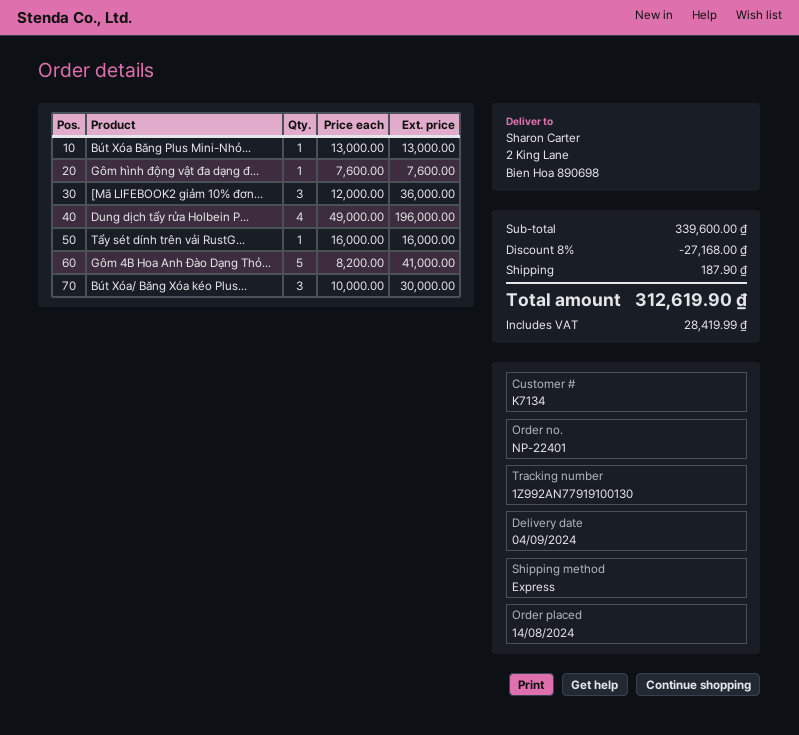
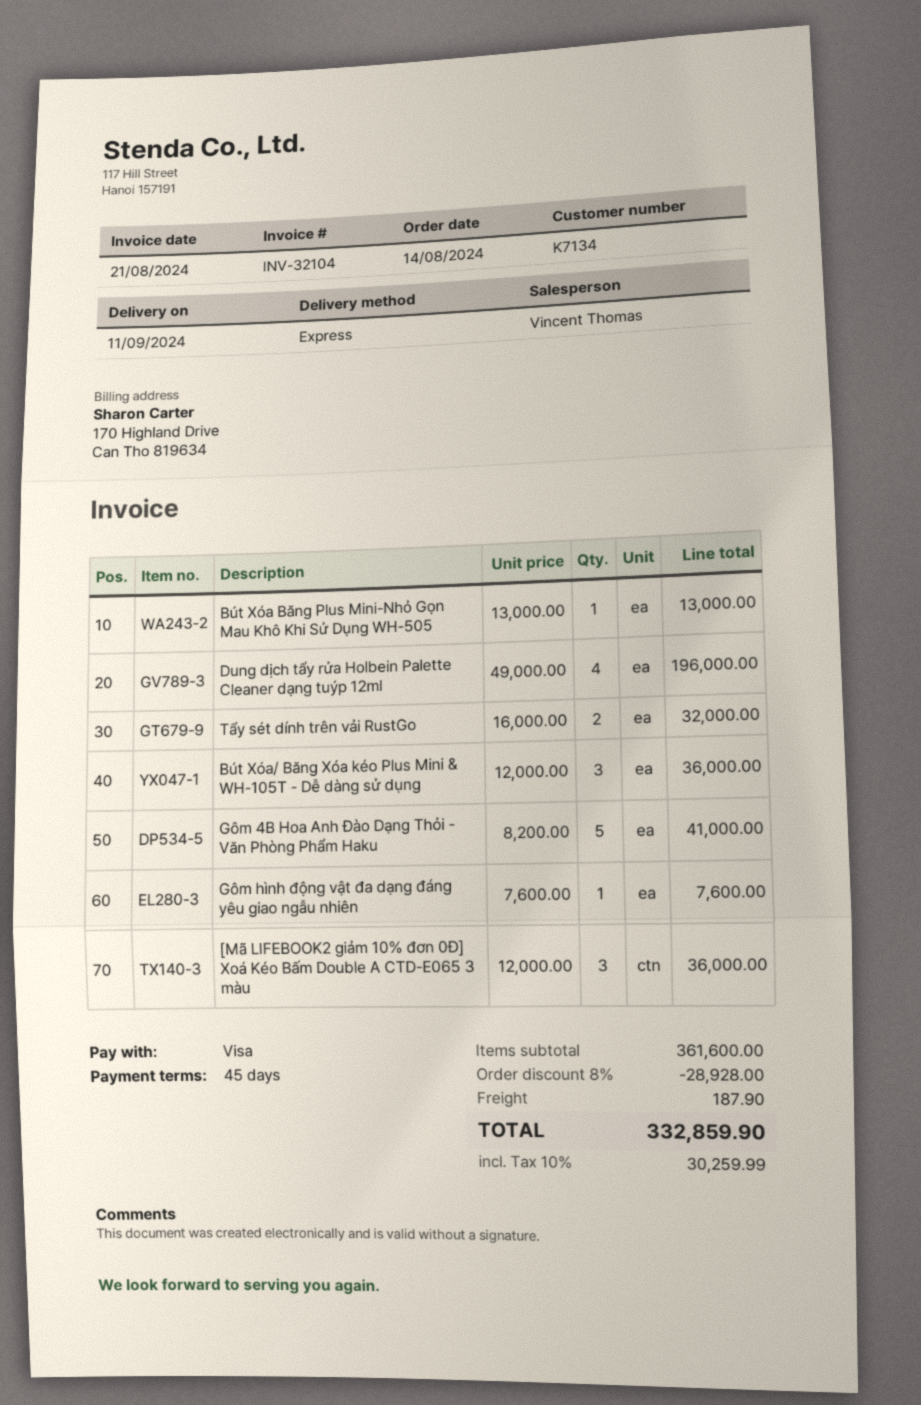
delivery date: 2024-09-04 -> 2024-09-11
Tẩy sét dính trên vải RustG...: 1 x 16000.00 = 16000.00 -> 2 x 16000.00 = 32000.00
Bút Xóa/ Băng Xóa kéo Plus...: 3 x 10000.00 = 30000.00 -> 3 x 12000.00 = 36000.00
subtotal: 339600.00 -> 361600.00
discount: 8% = 27168.00 -> 8% = 28928.00
tax: 28419.99 -> 30259.99
total: 312619.90 -> 332859.90

